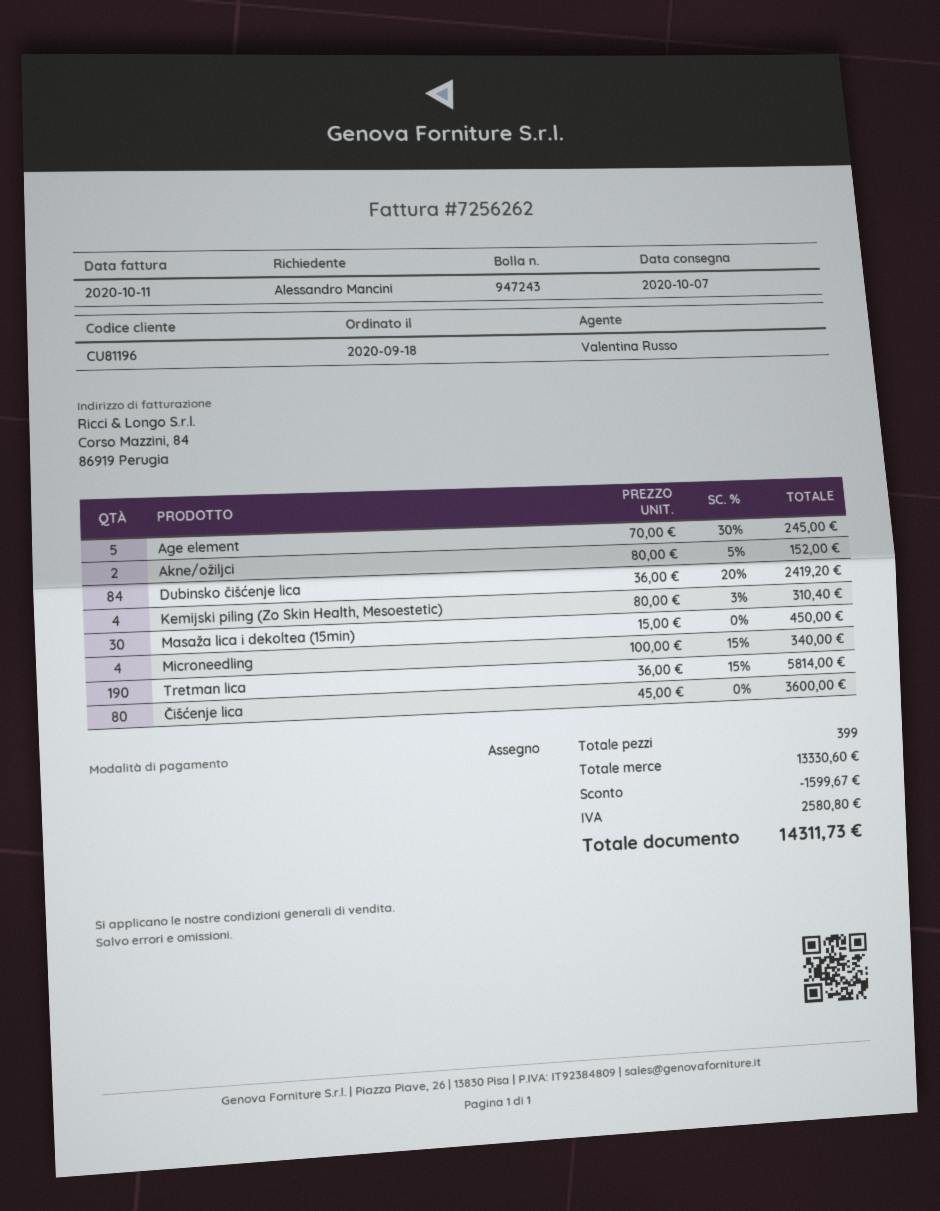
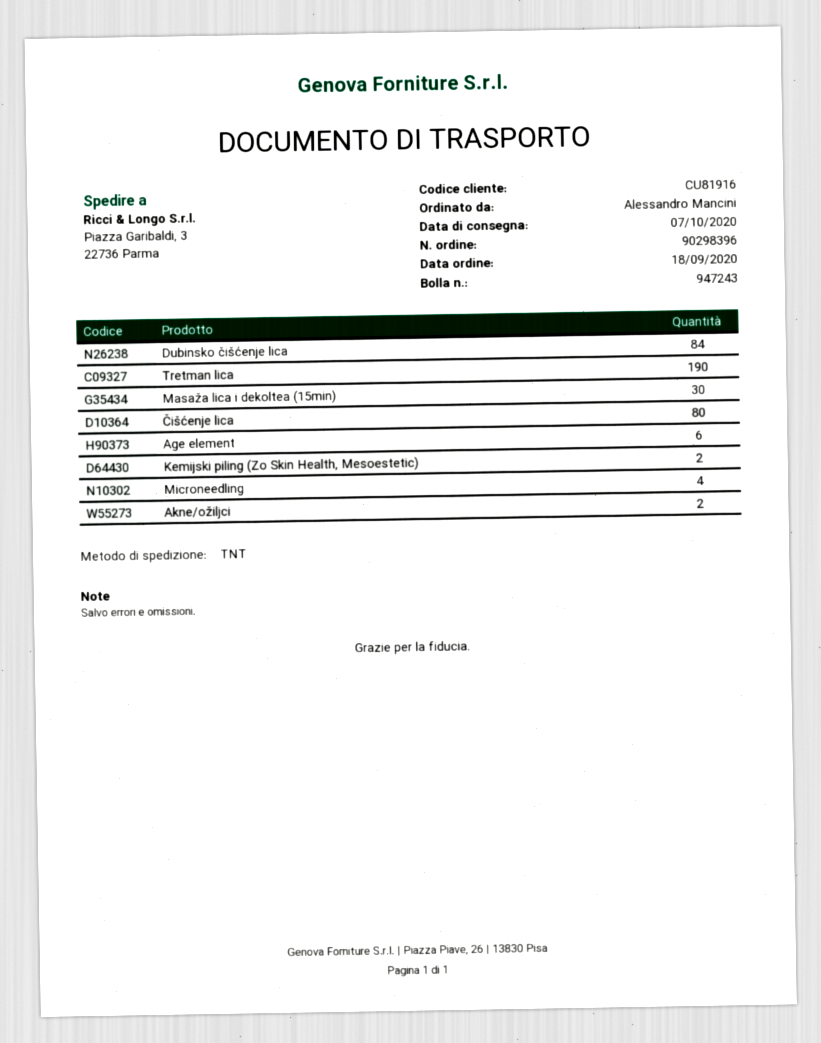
customer number: CU81196 -> CU81916
Age element: 5 -> 6
Kemijski piling (Zo Skin Health, Mesoestetic): 4 -> 2

